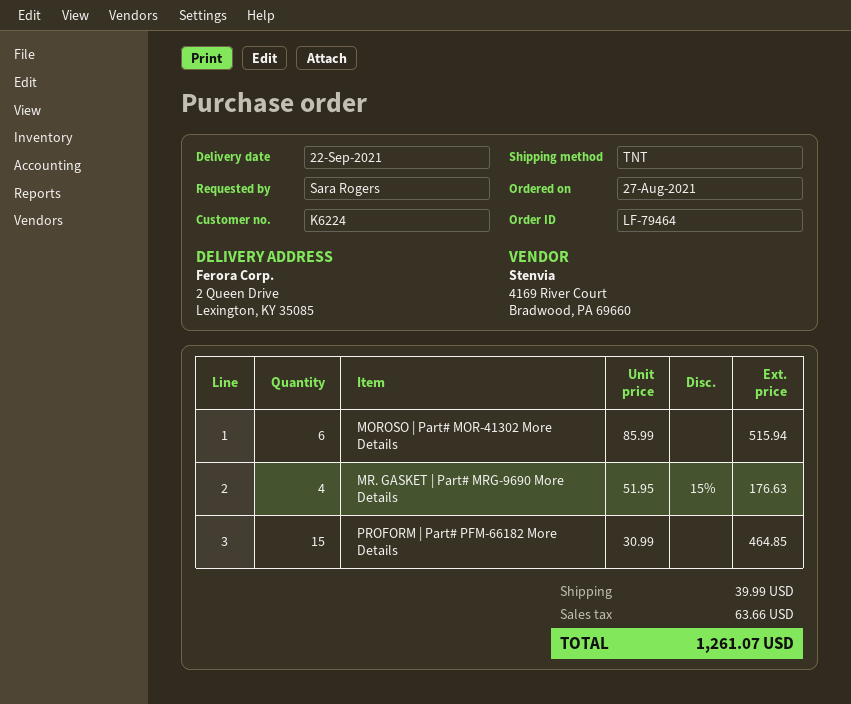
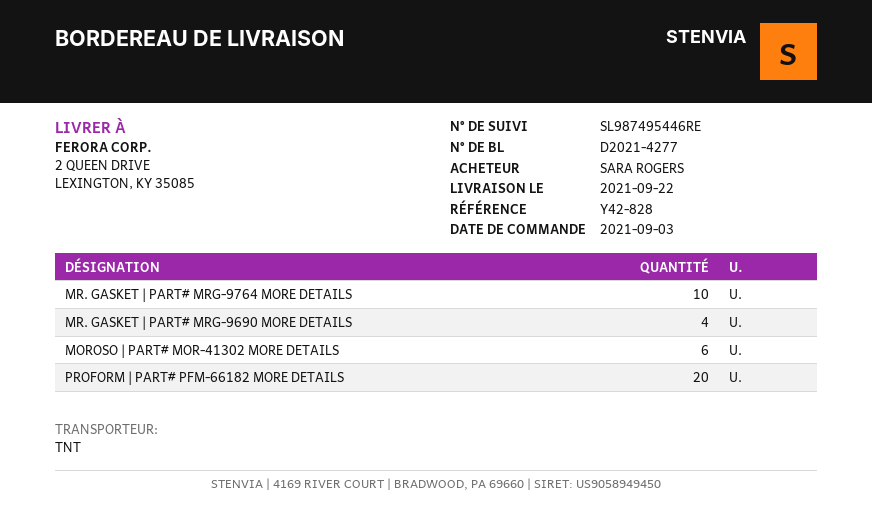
order date: 2021-08-27 -> 2021-09-03
PROFORM | Part# PFM-66182 More Details: 15 -> 20
MR. GASKET | PART# MRG-9764 MORE DETAILS: none -> 10

